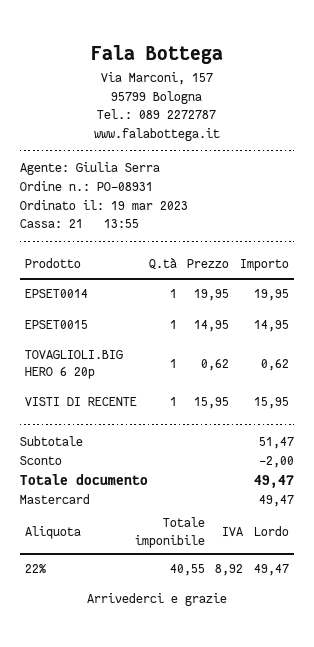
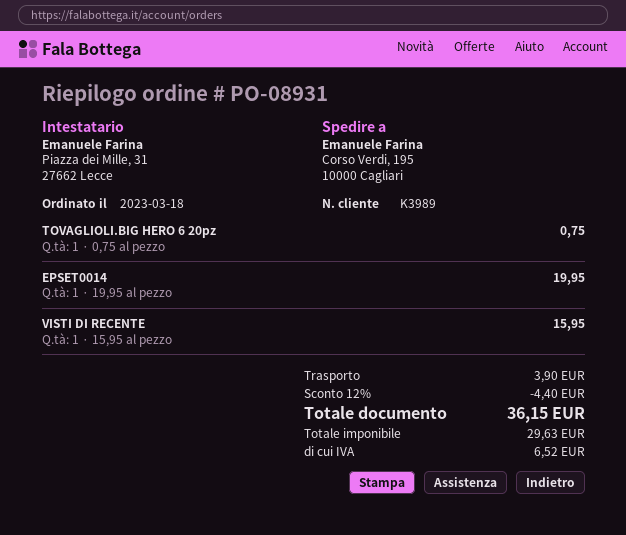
order date: 2023-03-19 -> 2023-03-18
EPSET0015: 1 x 14.95 = 14.95 -> none
TOVAGLIOLI.BIG HERO 6 20p: 1 x 0.62 = 0.62 -> 1 x 0.75 = 0.75
discount: 2.00 -> 4.40
shipping: none -> 3.90
net: 40.55 -> 29.63
tax: 8.92 -> 6.52
total: 49.47 -> 36.15

